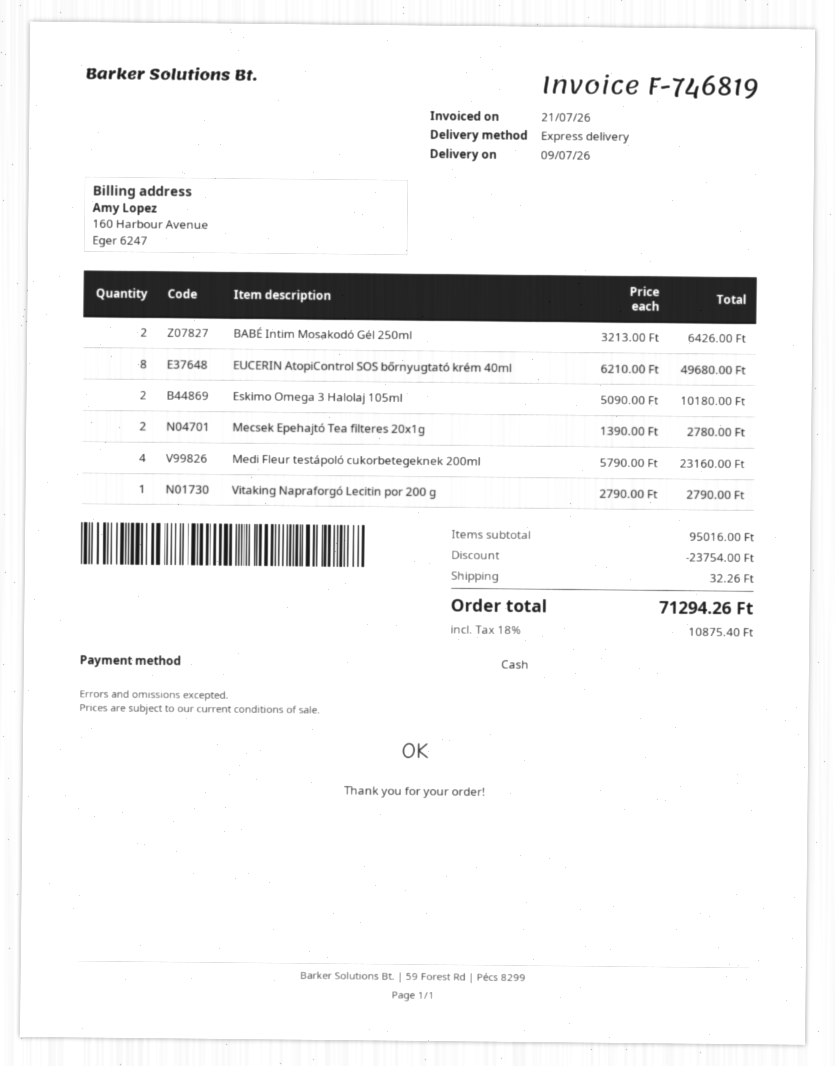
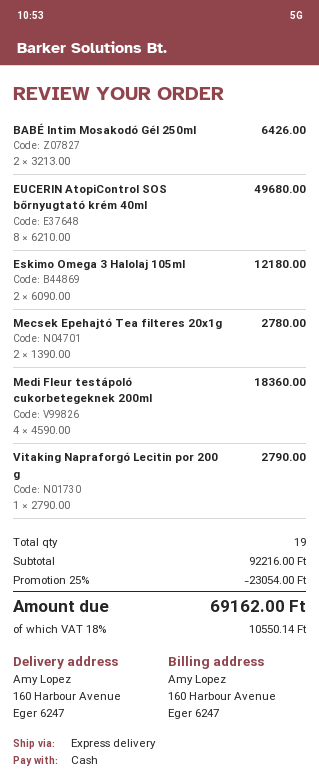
Eskimo Omega 3 Halolaj 105ml: 2 x 5090.00 = 10180.00 -> 2 x 6090.00 = 12180.00
Medi Fleur testápoló cukorbetegeknek 200ml: 4 x 5790.00 = 23160.00 -> 4 x 4590.00 = 18360.00
subtotal: 95016.00 -> 92216.00
discount: 23754.00 -> 23054.00
shipping: 32.26 -> none
tax: 18% = 10875.40 -> 18% = 10550.14
total: 71294.26 -> 69162.00

